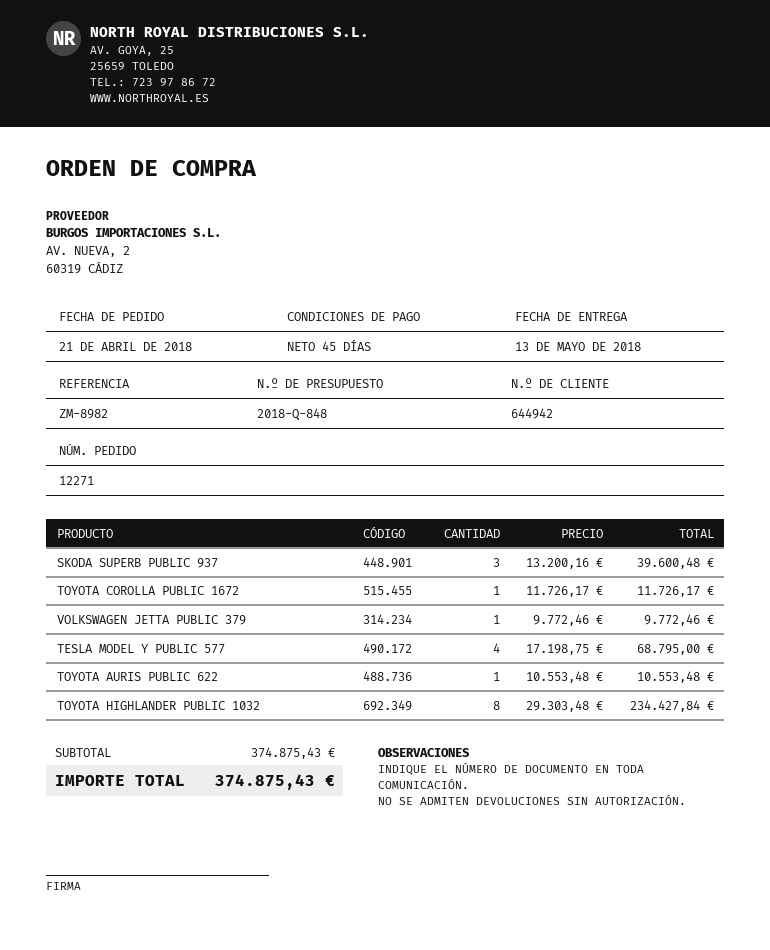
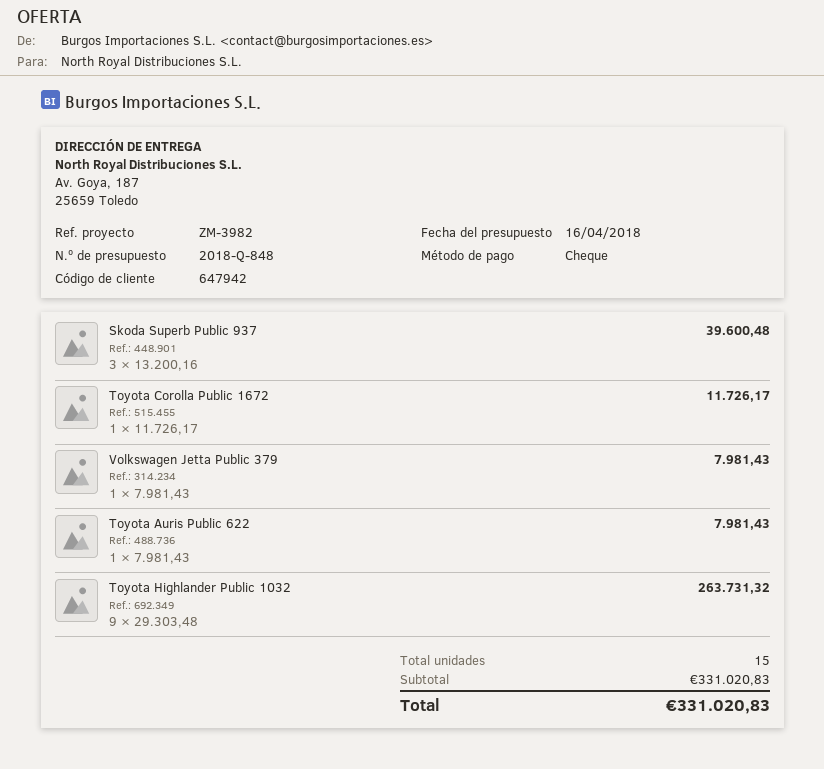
customer number: 644942 -> 647942
reference: ZM-8982 -> ZM-3982
VOLKSWAGEN JETTA PUBLIC 379: 1 x 9772.46 = 9772.46 -> 1 x 7981.43 = 7981.43
TESLA MODEL Y PUBLIC 577: 4 x 17198.75 = 68795.00 -> none
TOYOTA AURIS PUBLIC 622: 1 x 10553.48 = 10553.48 -> 1 x 7981.43 = 7981.43
TOYOTA HIGHLANDER PUBLIC 1032: 8 x 29303.48 = 234427.84 -> 9 x 29303.48 = 263731.32
subtotal: 374875.43 -> 331020.83
total: 374875.43 -> 331020.83

